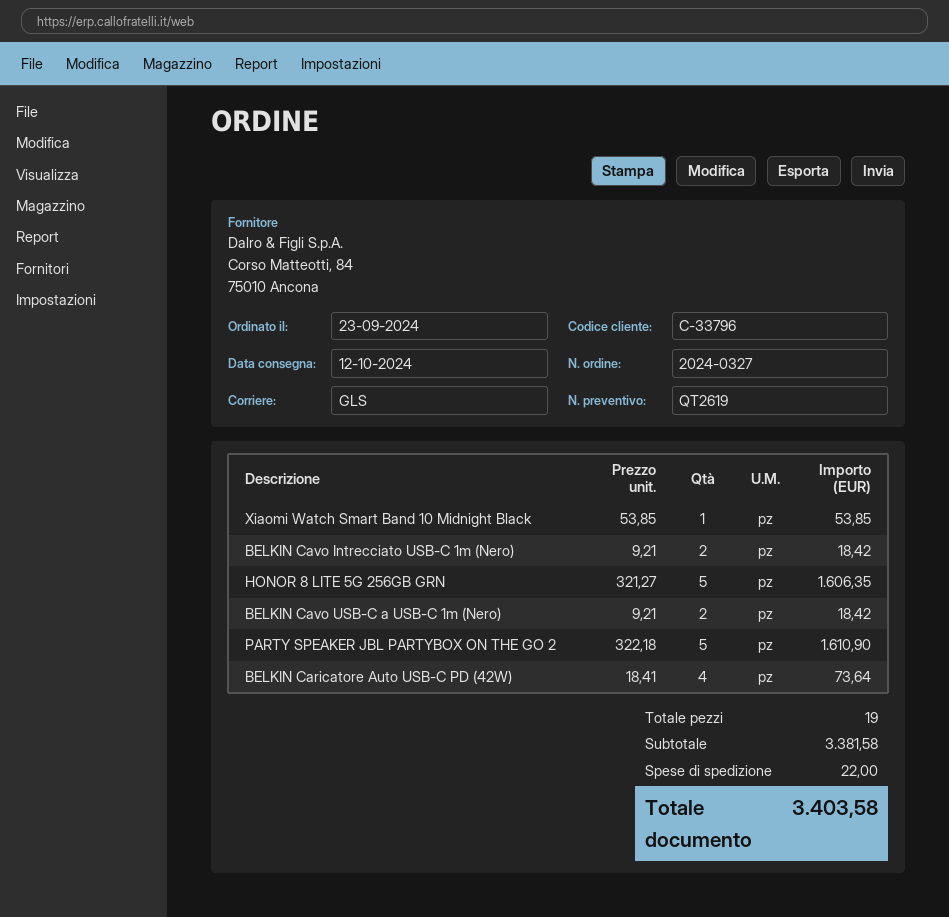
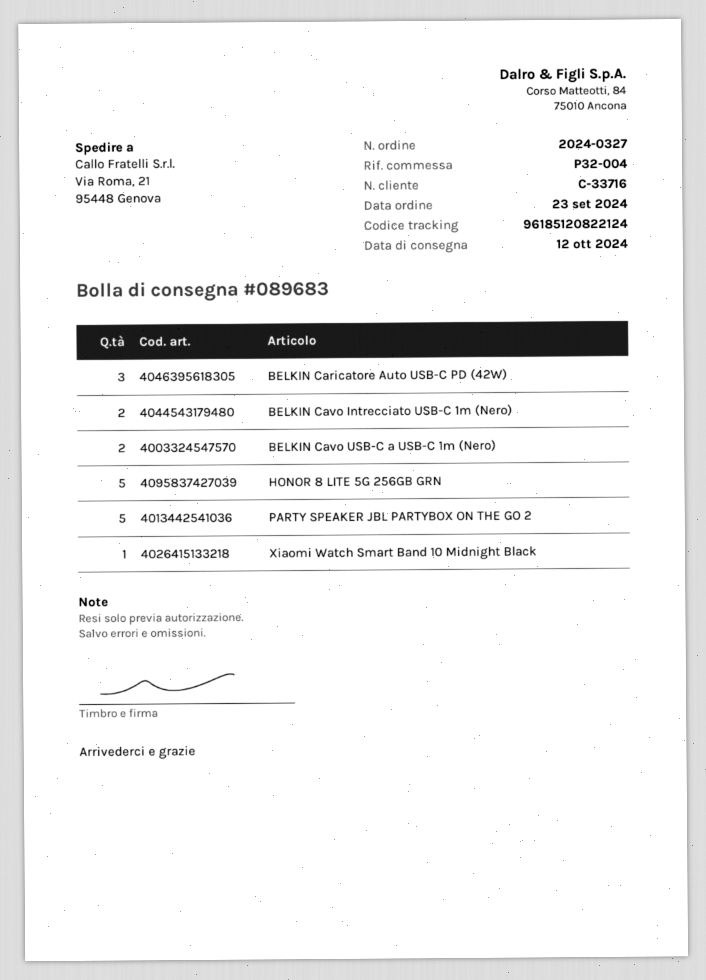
customer number: C-33796 -> C-33716
BELKIN Caricatore Auto USB-C PD (42W): 4 -> 3

